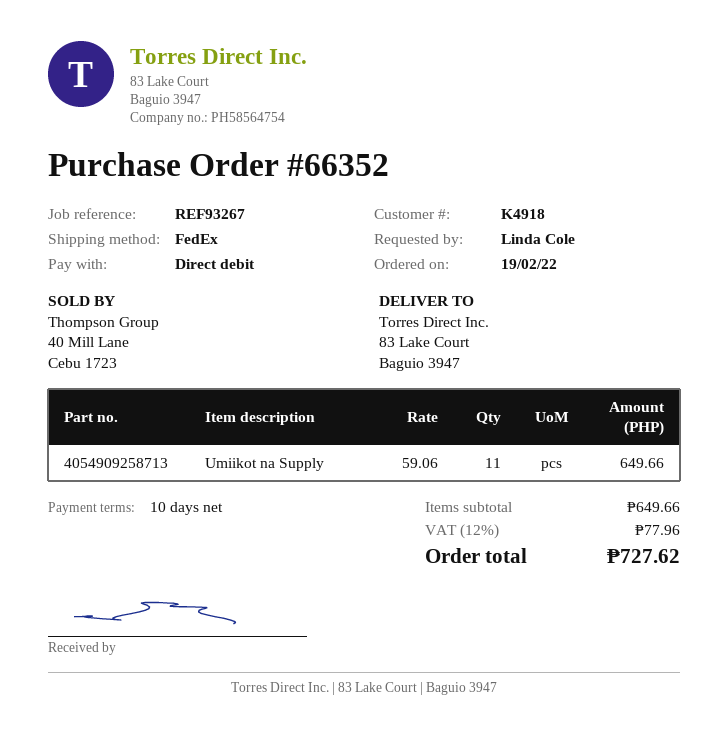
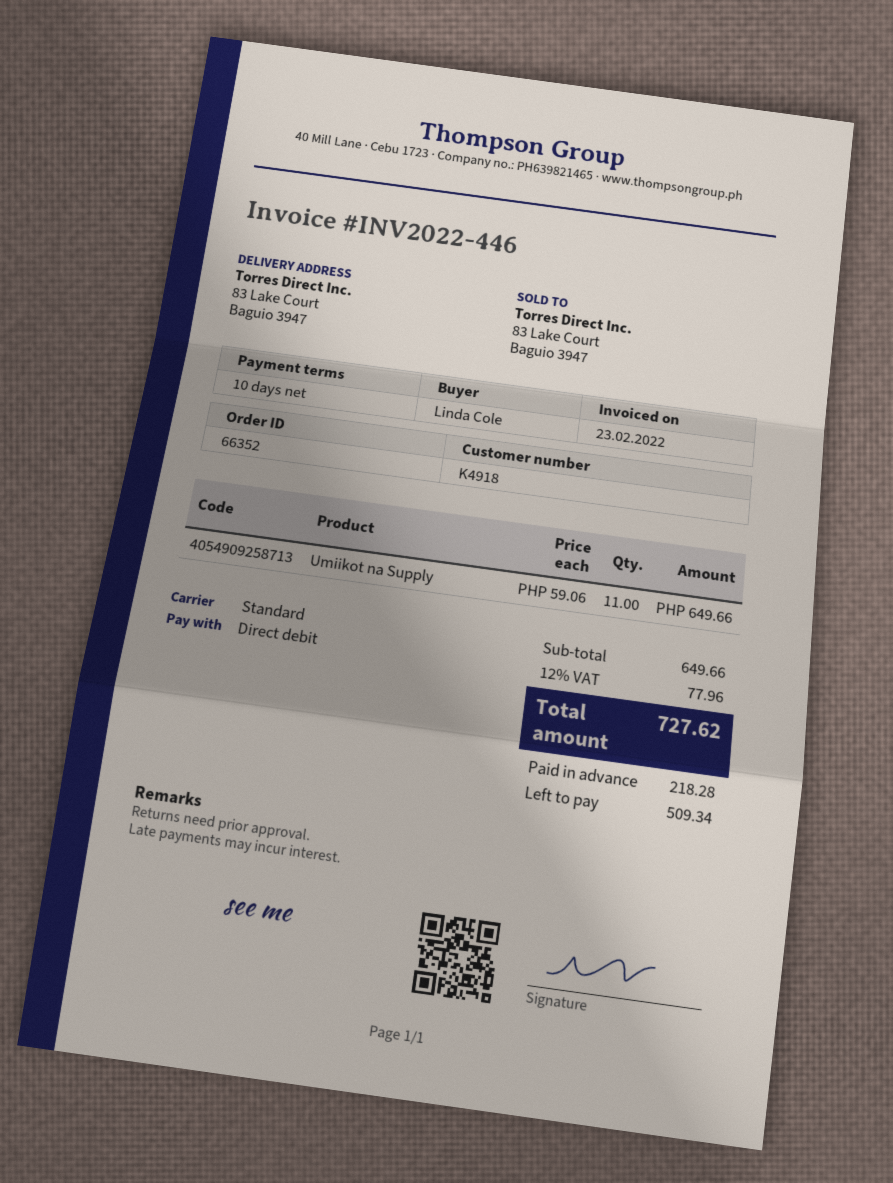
shipping method: FedEx -> standard

